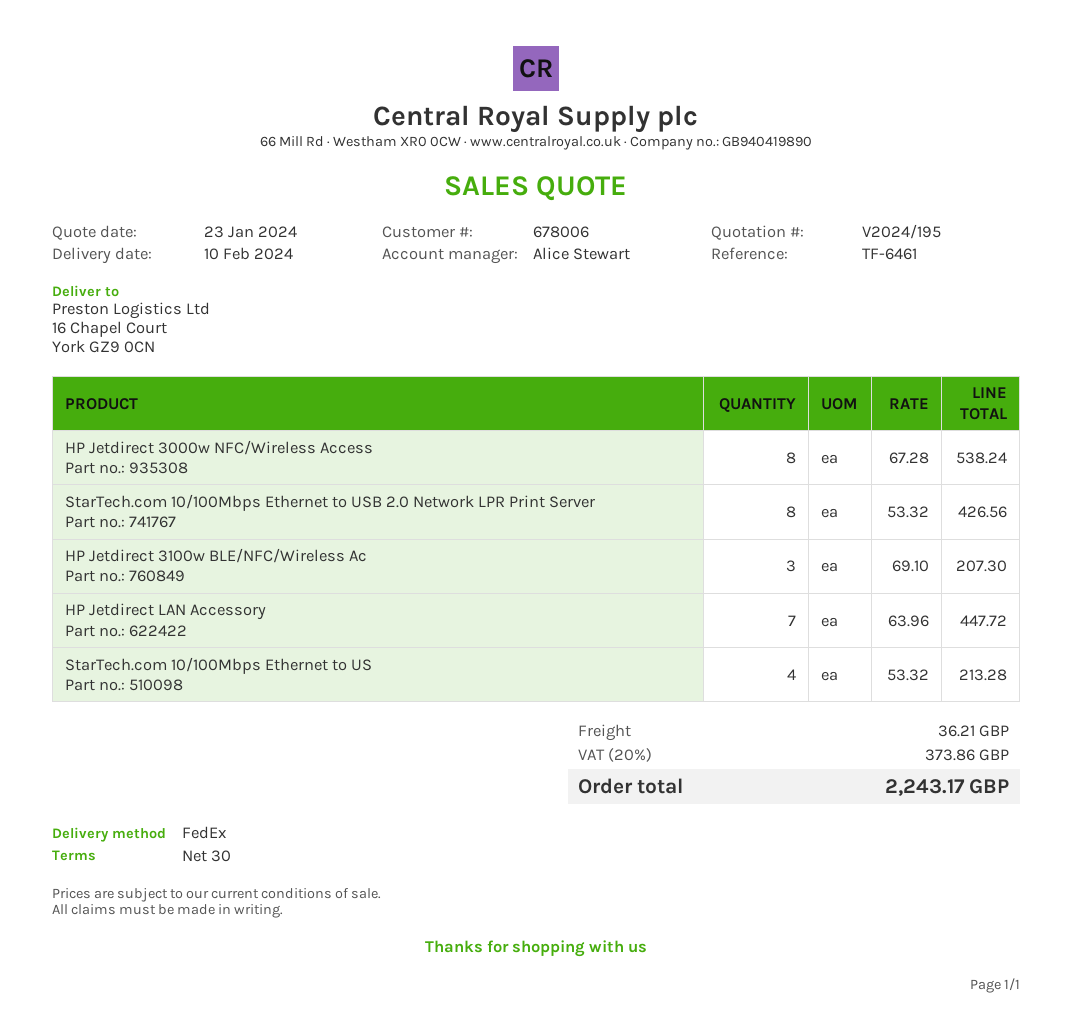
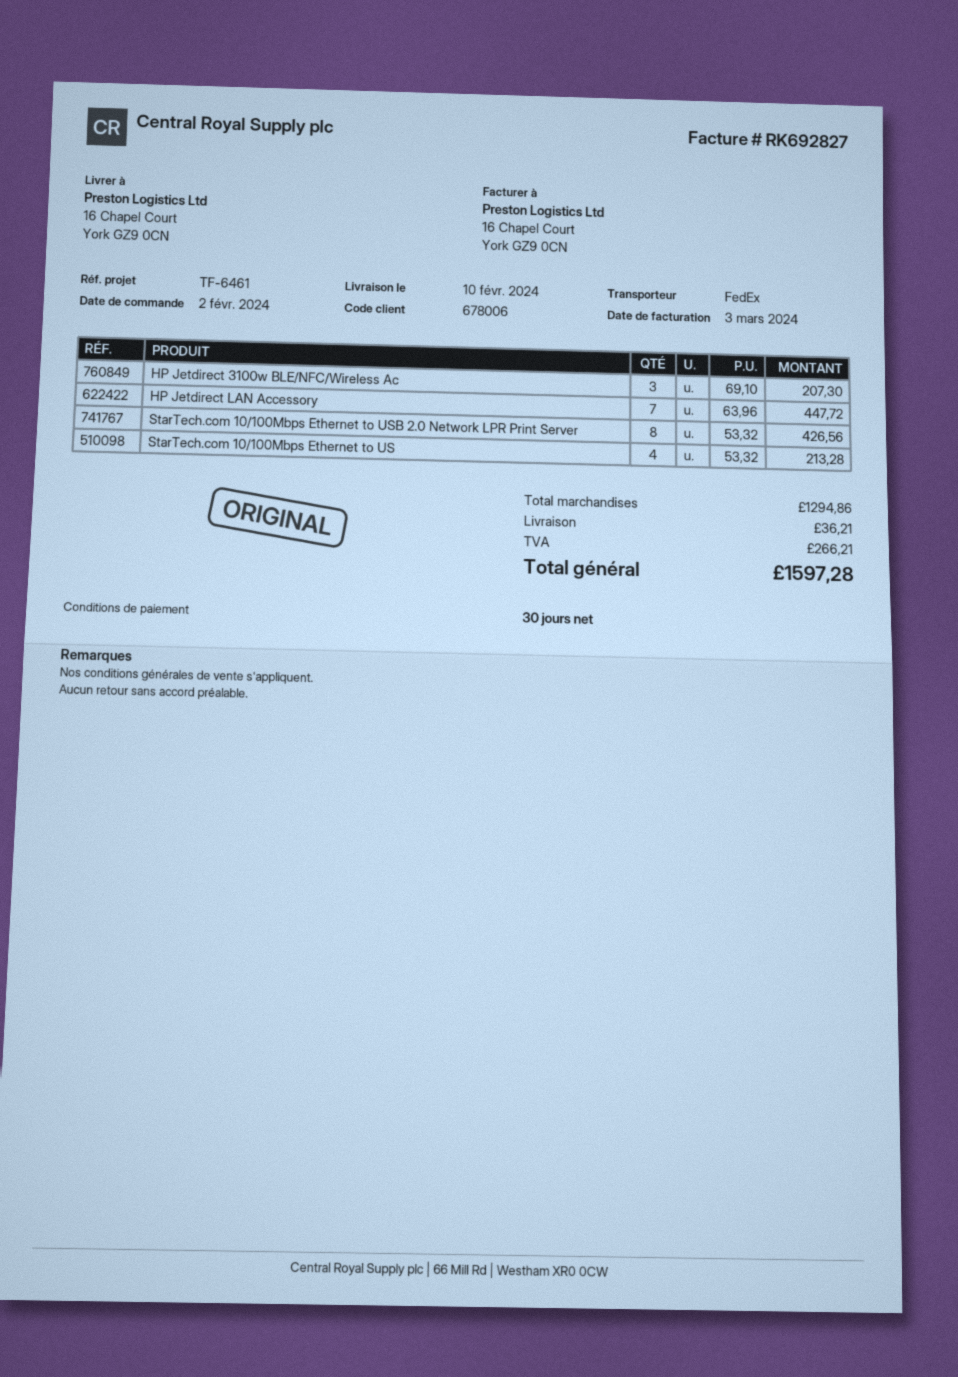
HP Jetdirect 3000w NFC/Wireless Access: 8 x 67.28 = 538.24 -> none
tax: 373.86 -> 266.21
total: 2243.17 -> 1597.28

